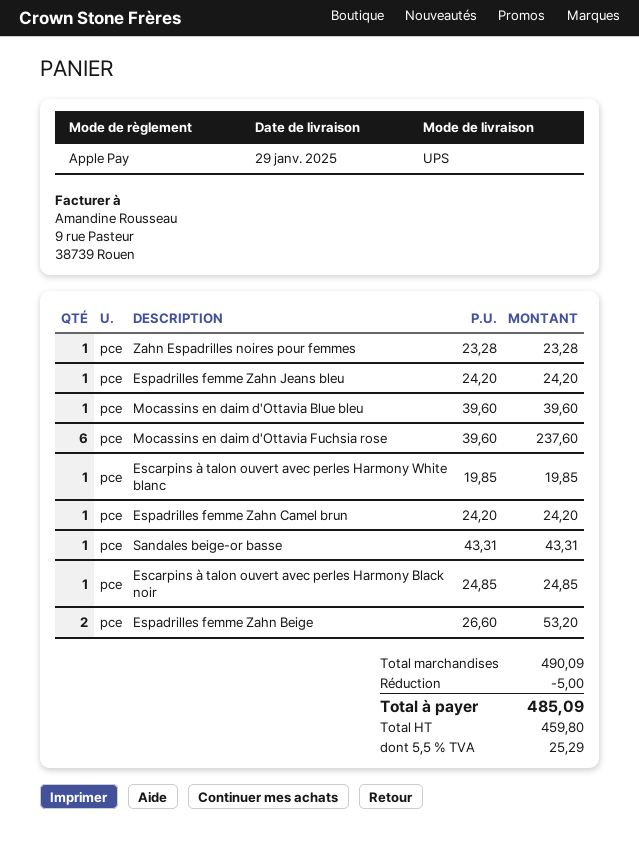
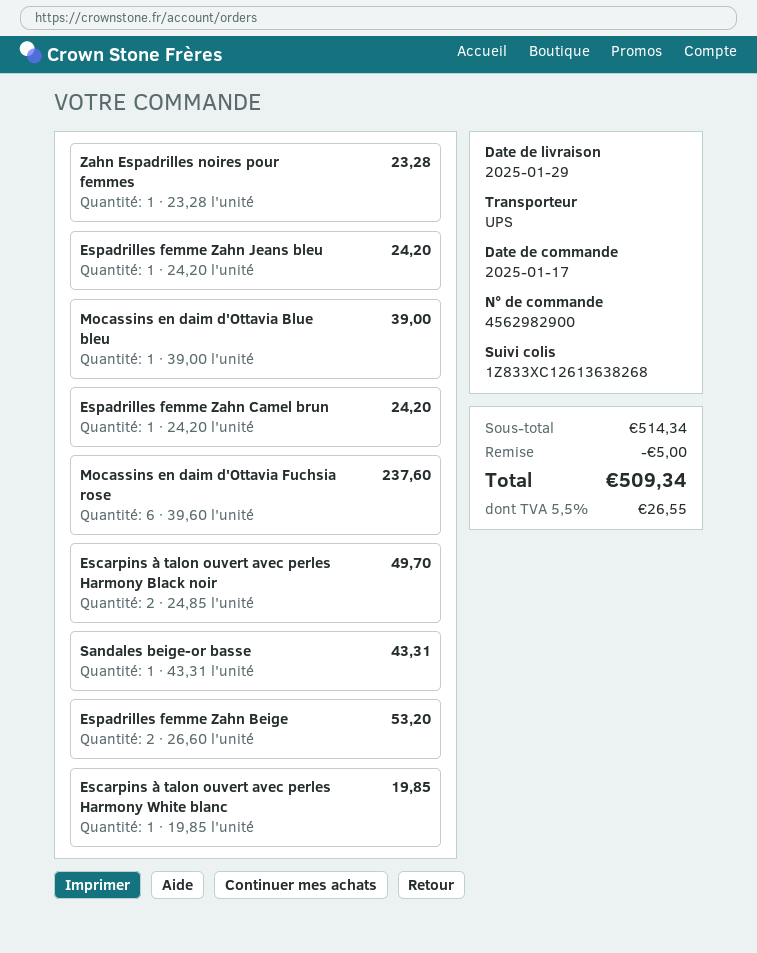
Mocassins en daim d'Ottavia Blue bleu: 1 x 39.60 = 39.60 -> 1 x 39.00 = 39.00
Escarpins à talon ouvert avec perles Harmony Black noir: 1 x 24.85 = 24.85 -> 2 x 24.85 = 49.70
subtotal: 490.09 -> 514.34
tax: 5.5% = 25.29 -> 5.5% = 26.55
total: 485.09 -> 509.34

